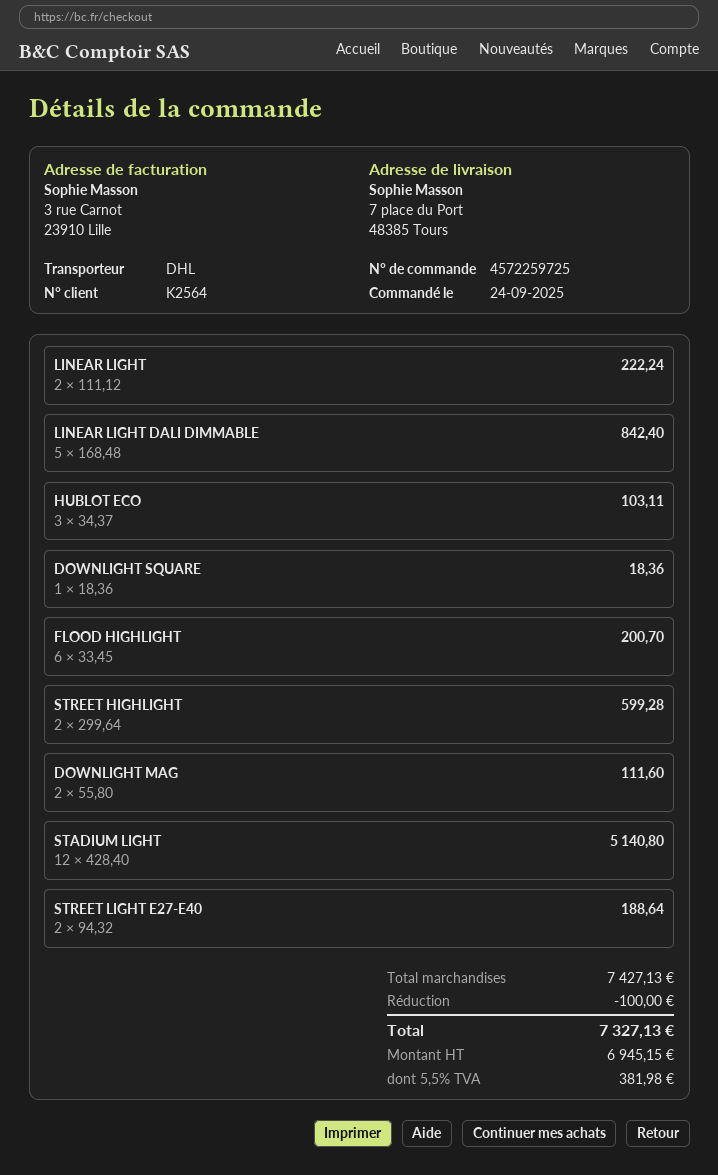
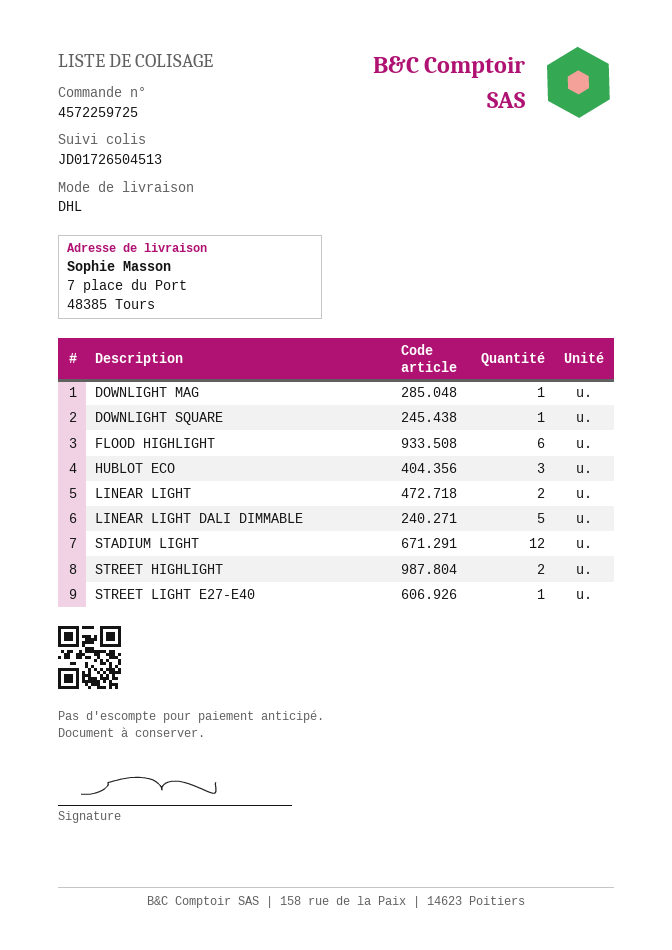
DOWNLIGHT MAG: 2 -> 1
STREET LIGHT E27-E40: 2 -> 1

